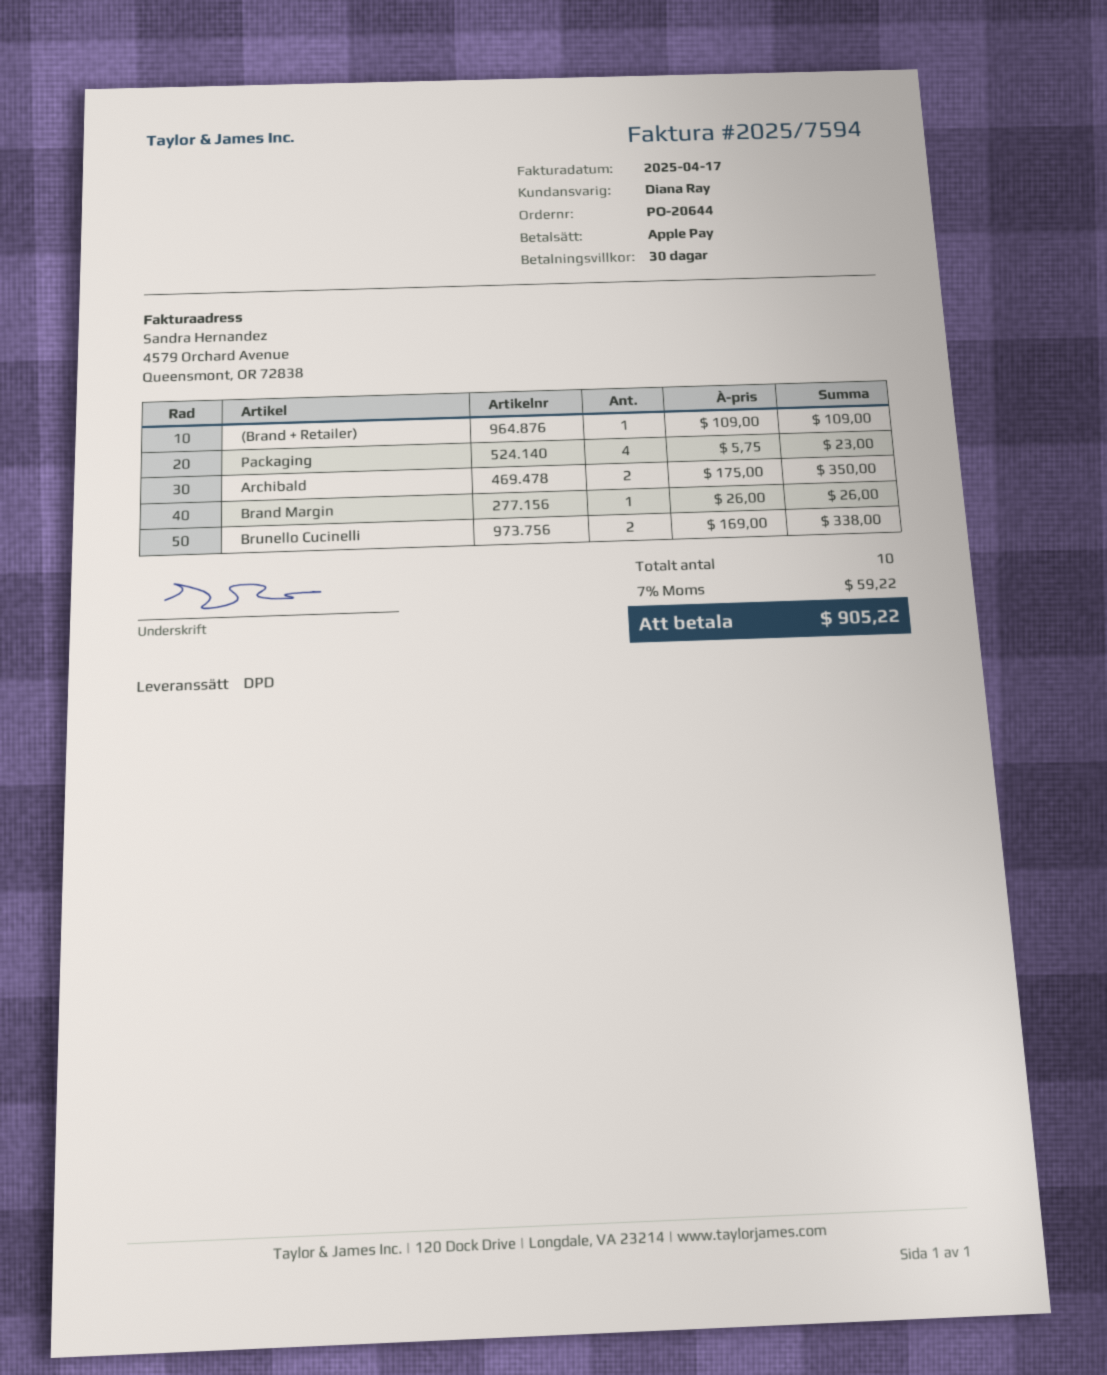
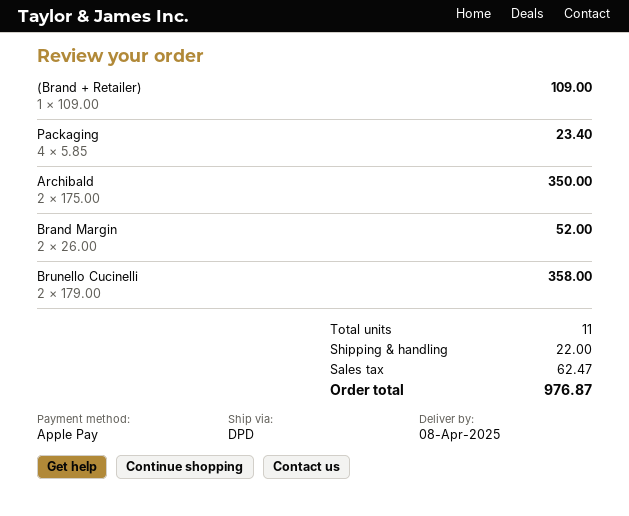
Packaging: 4 x 5.75 = 23.00 -> 4 x 5.85 = 23.40
Brand Margin: 1 x 26.00 = 26.00 -> 2 x 26.00 = 52.00
Brunello Cucinelli: 2 x 169.00 = 338.00 -> 2 x 179.00 = 358.00
total quantity: 10 -> 11
shipping: none -> 22.00
tax: 59.22 -> 62.47
total: 905.22 -> 976.87

